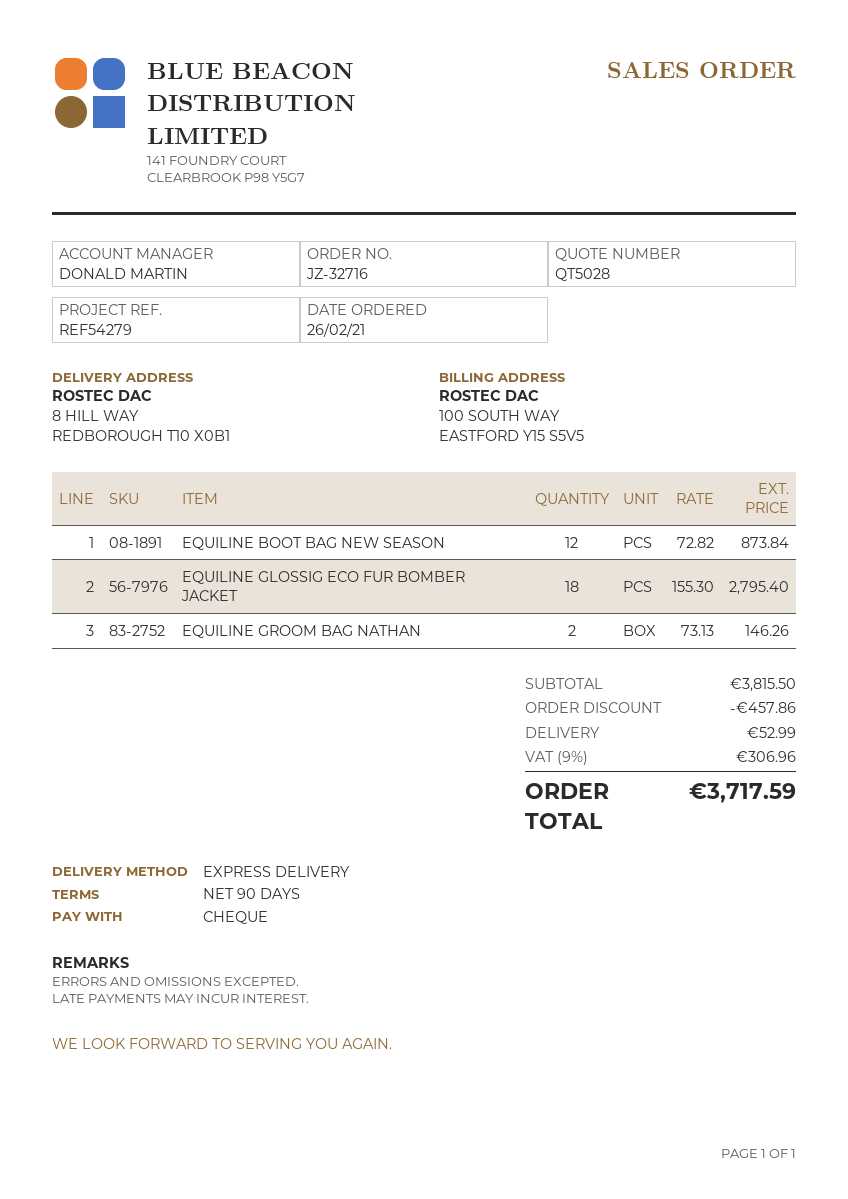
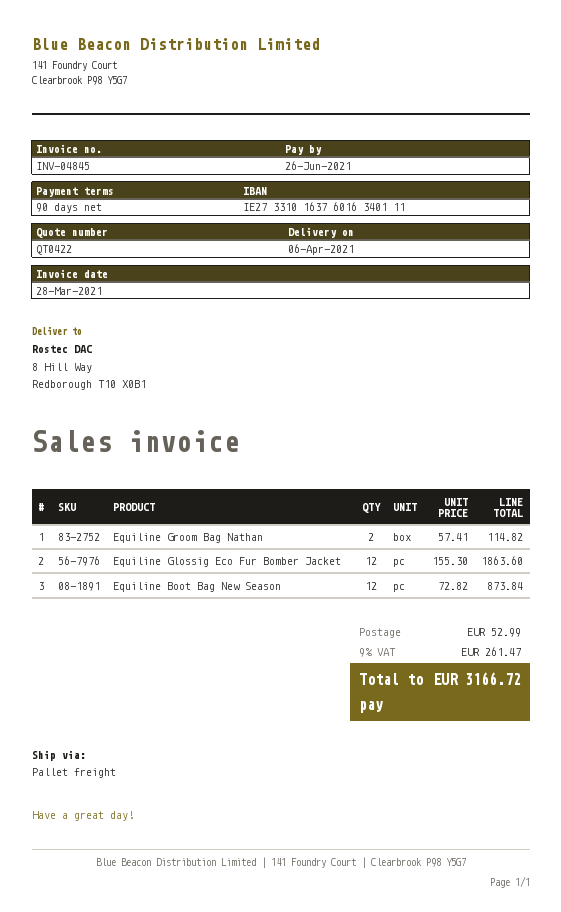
quote number: QT5028 -> QT0422
shipping method: express -> pallet freight
EQUILINE GLOSSIG ECO FUR BOMBER JACKET: 18 x 155.30 = 2795.40 -> 12 x 155.30 = 1863.60
EQUILINE GROOM BAG NATHAN: 2 x 73.13 = 146.26 -> 2 x 57.41 = 114.82
discount: 457.86 -> none
tax: 9% = 306.96 -> 9% = 261.47
total: 3717.59 -> 3166.72

